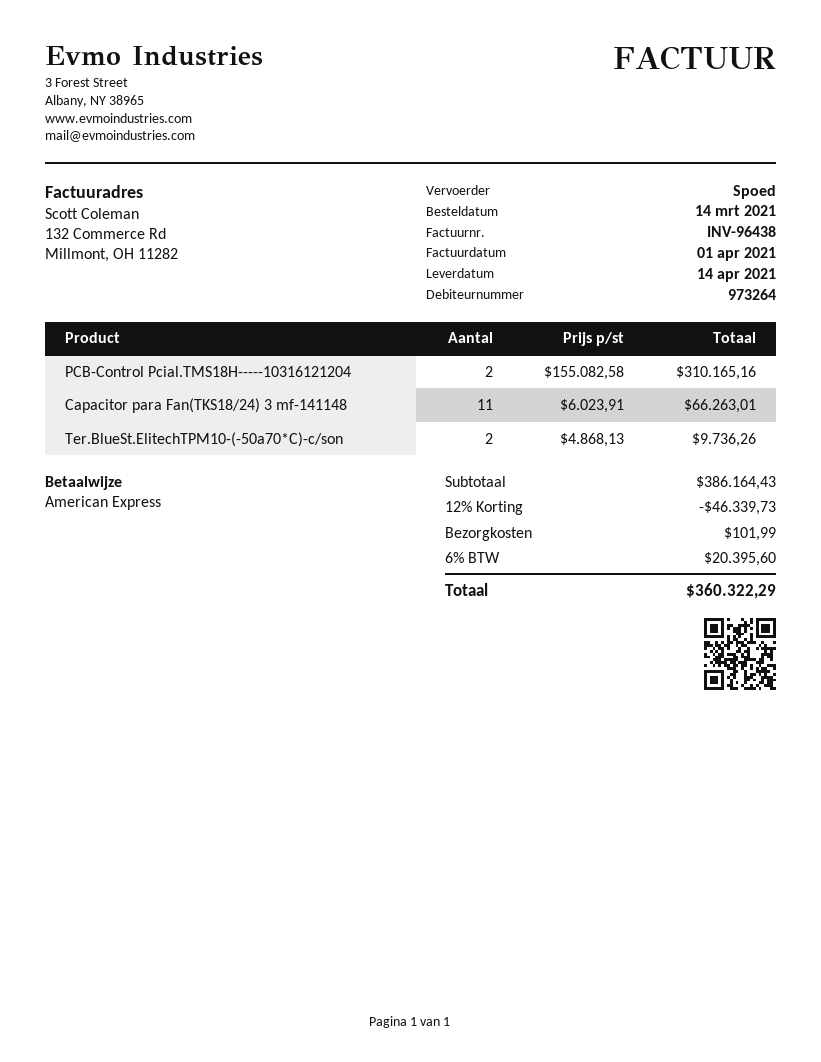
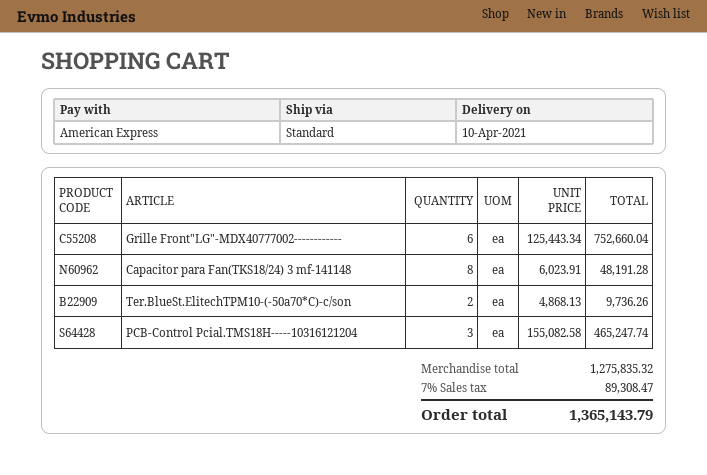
delivery date: 2021-04-14 -> 2021-04-10
shipping method: express -> standard
PCB-Control Pcial.TMS18H-----10316121204: 2 x 155082.58 = 310165.16 -> 3 x 155082.58 = 465247.74
Capacitor para Fan(TKS18/24) 3 mf-141148: 11 x 6023.91 = 66263.01 -> 8 x 6023.91 = 48191.28
Grille Front"LG"-MDX40777002------------: none -> 6 x 125443.34 = 752660.04
subtotal: 386164.43 -> 1275835.32
discount: 12% = 46339.73 -> none
shipping: 101.99 -> none
tax: 6% = 20395.60 -> 7% = 89308.47
total: 360322.29 -> 1365143.79

